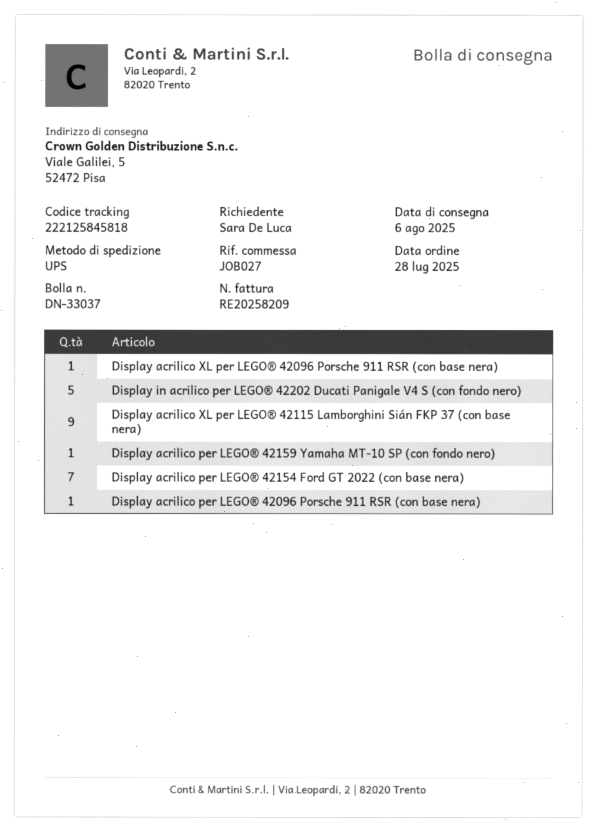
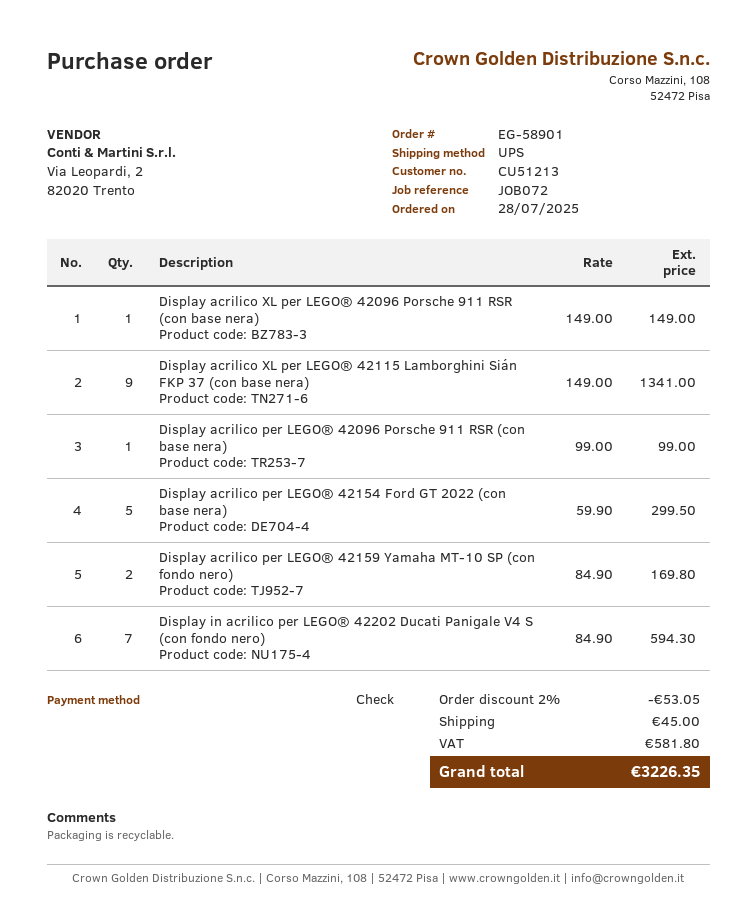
reference: JOB027 -> JOB072
Display in acrilico per LEGO® 42202 Ducati Panigale V4 S (con fondo nero): 5 -> 7
Display acrilico per LEGO® 42159 Yamaha MT-10 SP (con fondo nero): 1 -> 2
Display acrilico per LEGO® 42154 Ford GT 2022 (con base nera): 7 -> 5

